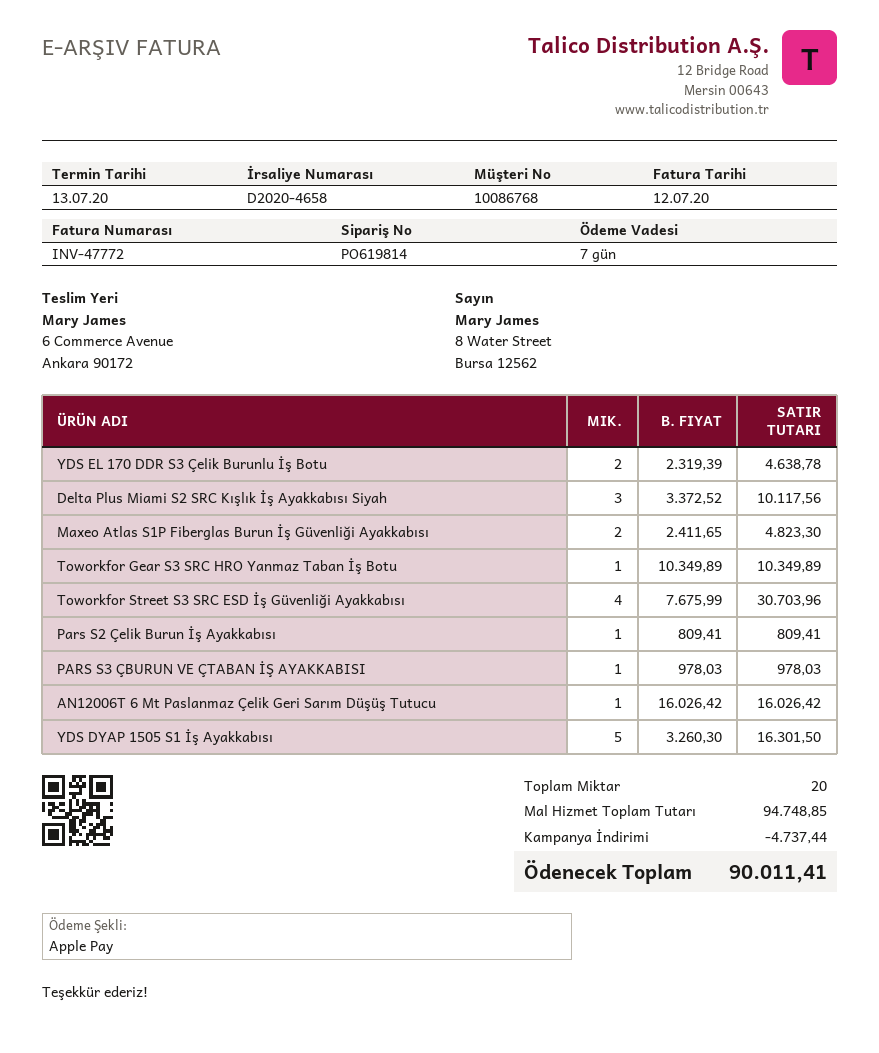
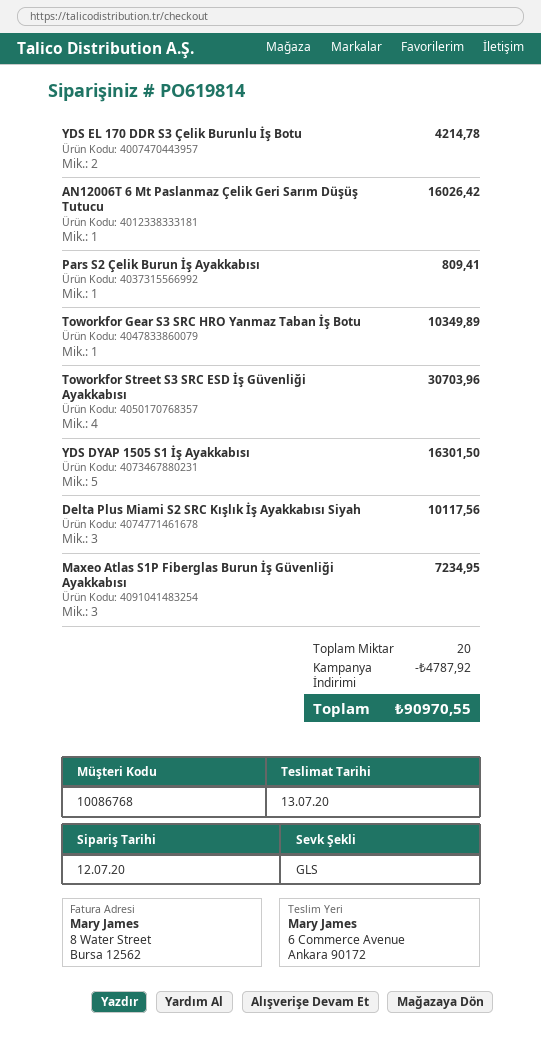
YDS EL 170 DDR S3 Çelik Burunlu İş Botu: 2 for 4638.78 -> 2 for 4214.78
Maxeo Atlas S1P Fiberglas Burun İş Güvenliği Ayakkabısı: 2 for 4823.30 -> 3 for 7234.95
PARS S3 ÇBURUN VE ÇTABAN İŞ AYAKKABISI: 1 for 978.03 -> none
discount: 4737.44 -> 4787.92
total: 90011.41 -> 90970.55

